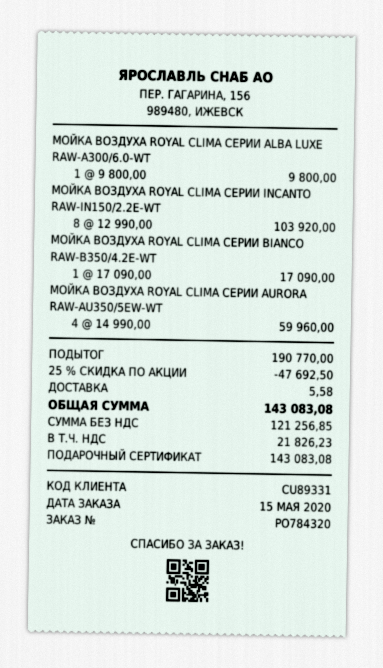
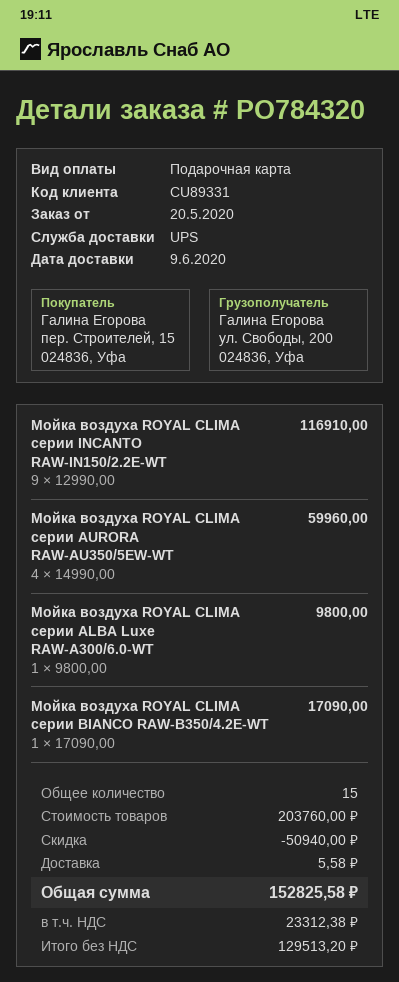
order date: 2020-05-15 -> 2020-05-20
МОЙКА ВОЗДУХА ROYAL CLIMA СЕРИИ INCANTO RAW-IN150/2.2E-WT: 8 x 12990.00 = 103920.00 -> 9 x 12990.00 = 116910.00
subtotal: 190770.00 -> 203760.00
discount: 47692.50 -> 50940.00
net: 121256.85 -> 129513.20
tax: 21826.23 -> 23312.38
total: 143083.08 -> 152825.58

